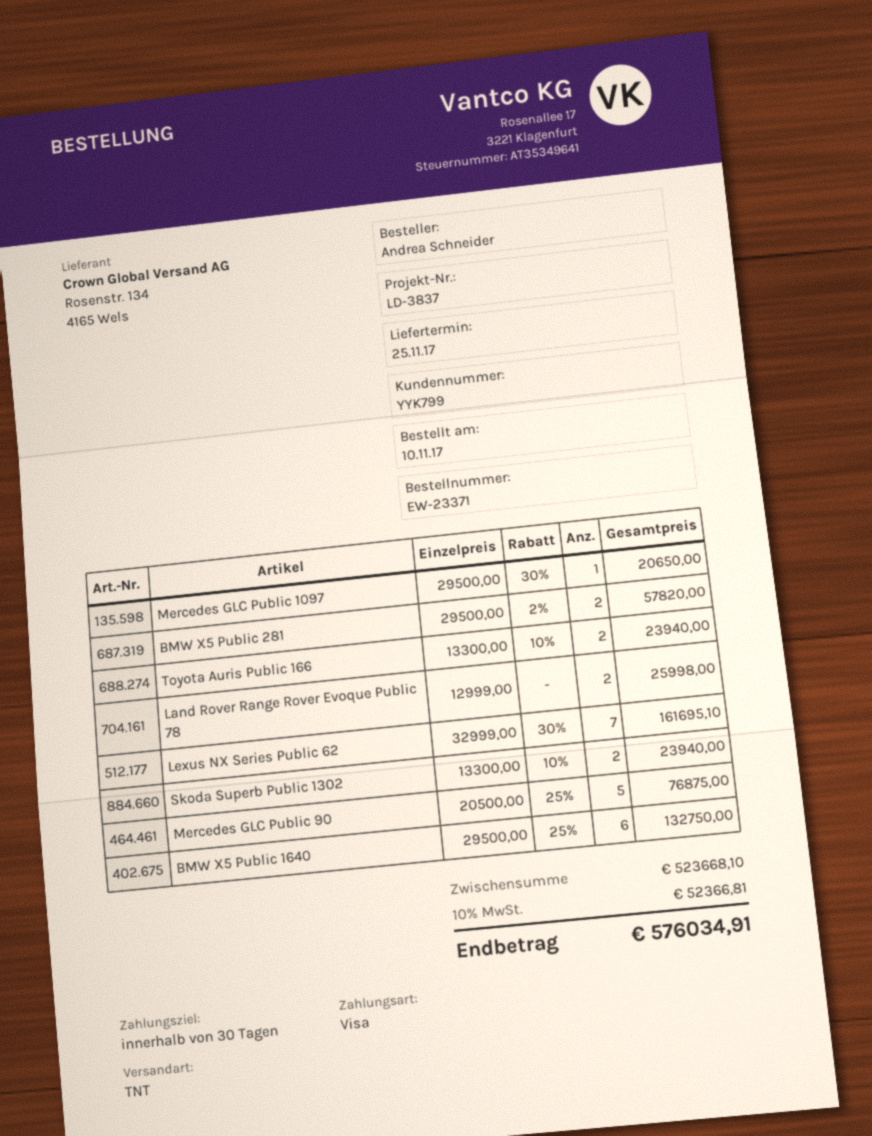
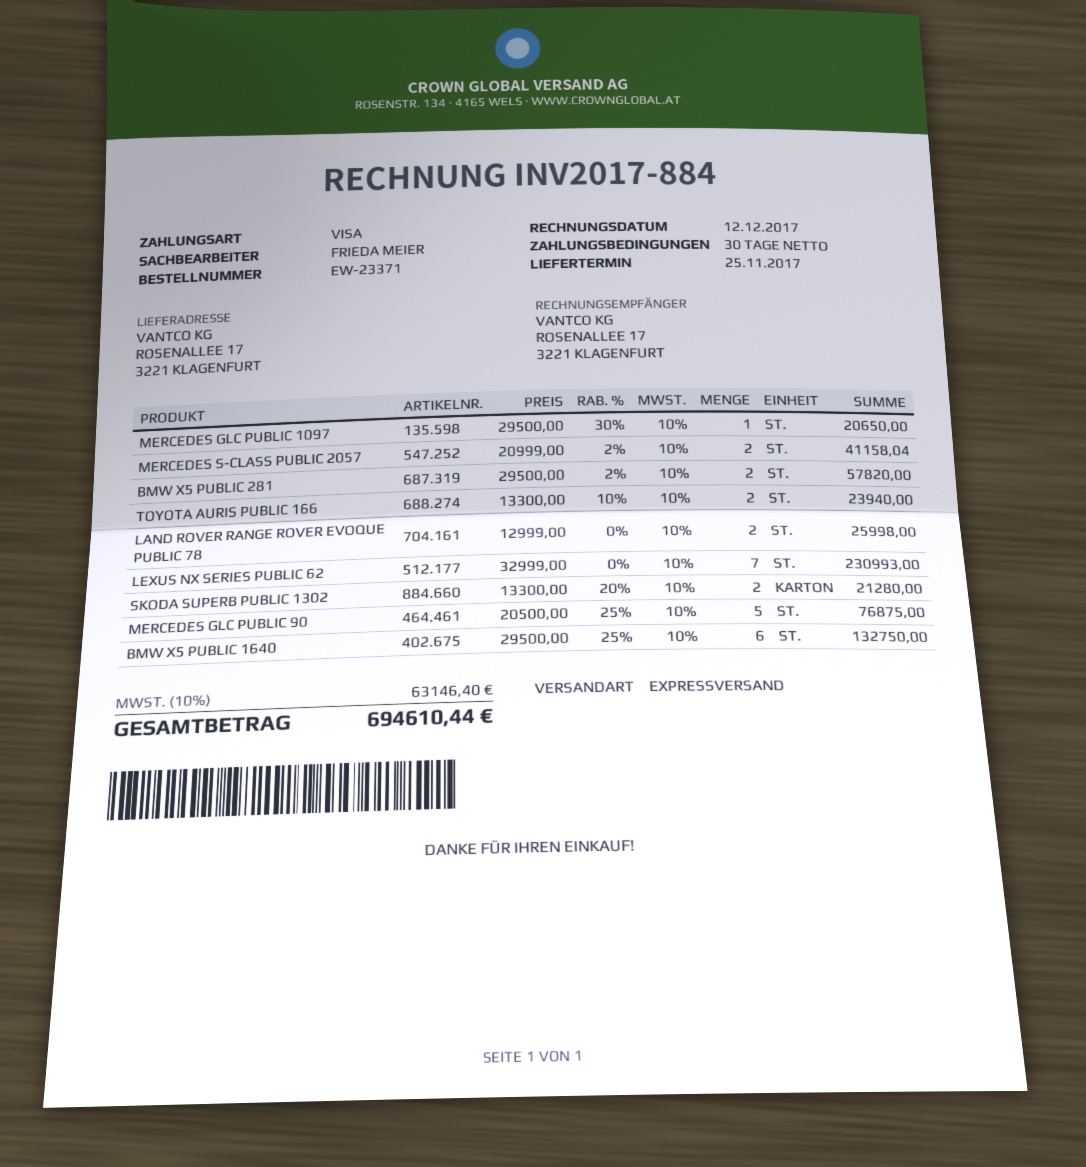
shipping method: TNT -> express
Lexus NX Series Public 62: 7 x 32999.00 - 30% = 161695.10 -> 7 x 32999.00 = 230993.00
Skoda Superb Public 1302: 2 x 13300.00 - 10% = 23940.00 -> 2 x 13300.00 - 20% = 21280.00
MERCEDES S-CLASS PUBLIC 2057: none -> 2 x 20999.00 - 2% = 41158.04
tax: 10% = 52366.81 -> 10% = 63146.40
total: 576034.91 -> 694610.44

